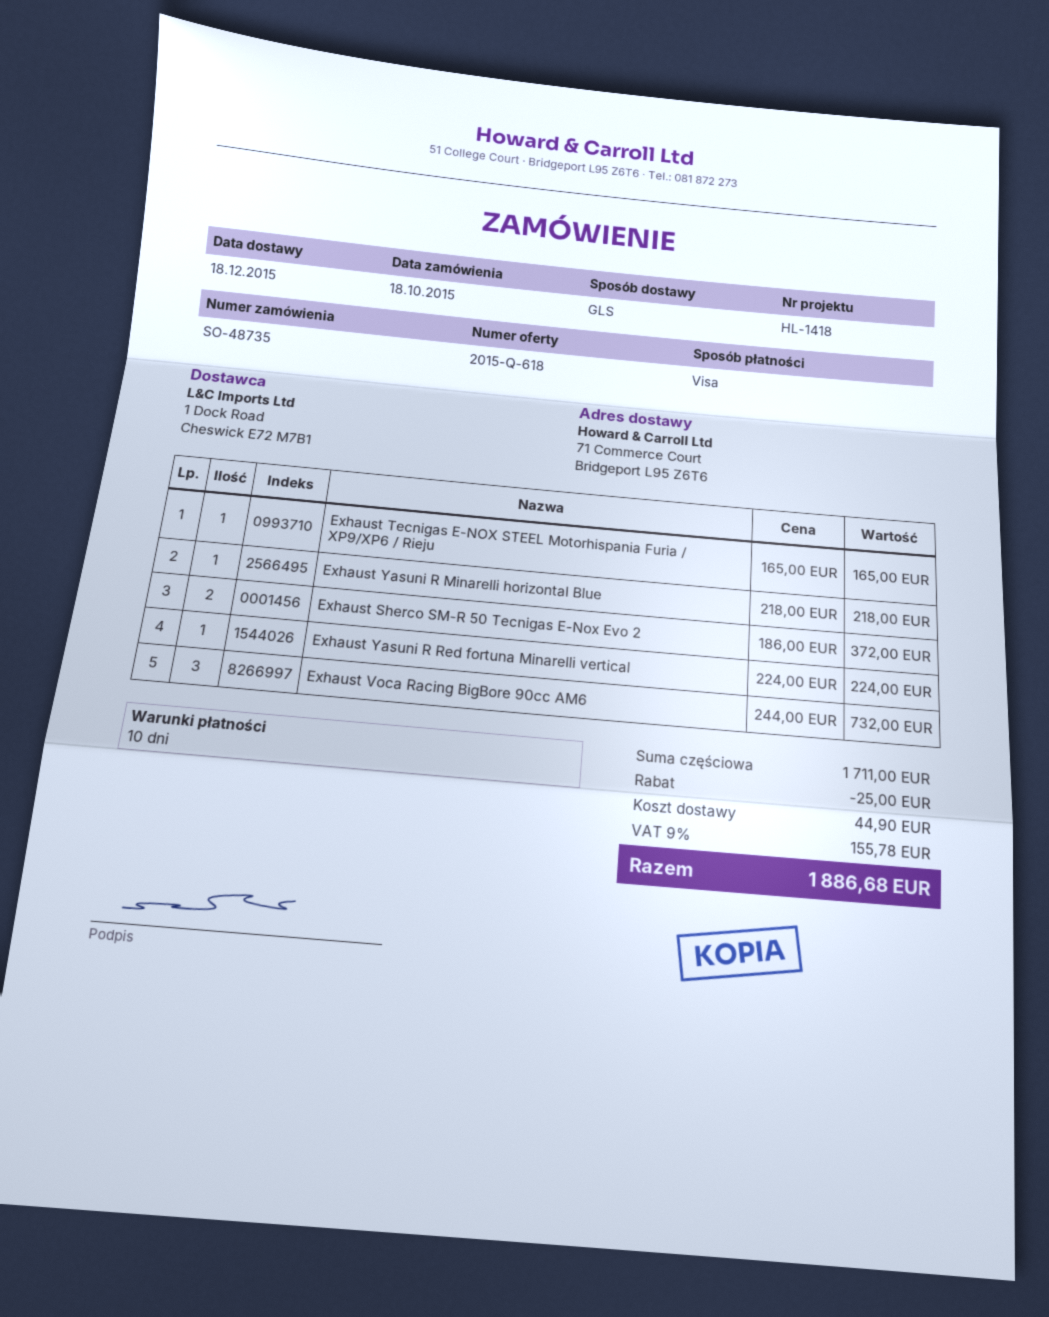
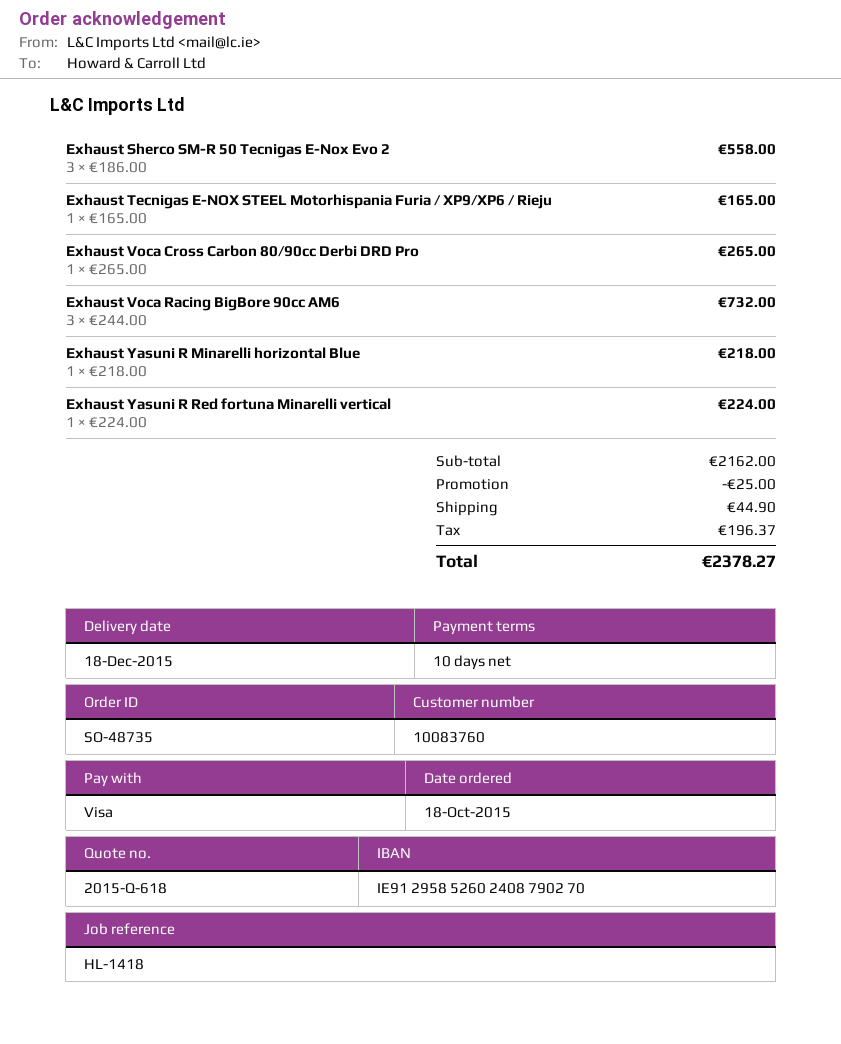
Exhaust Sherco SM-R 50 Tecnigas E-Nox Evo 2: 2 x 186.00 = 372.00 -> 3 x 186.00 = 558.00
Exhaust Voca Cross Carbon 80/90cc Derbi DRD Pro: none -> 1 x 265.00 = 265.00
subtotal: 1711.00 -> 2162.00
tax: 155.78 -> 196.37
total: 1886.68 -> 2378.27

